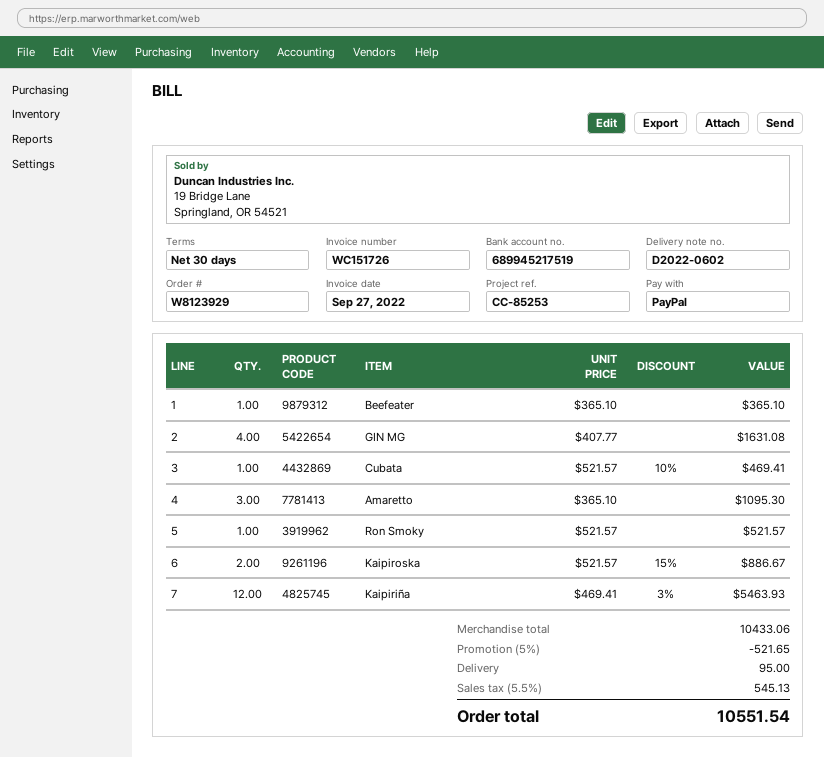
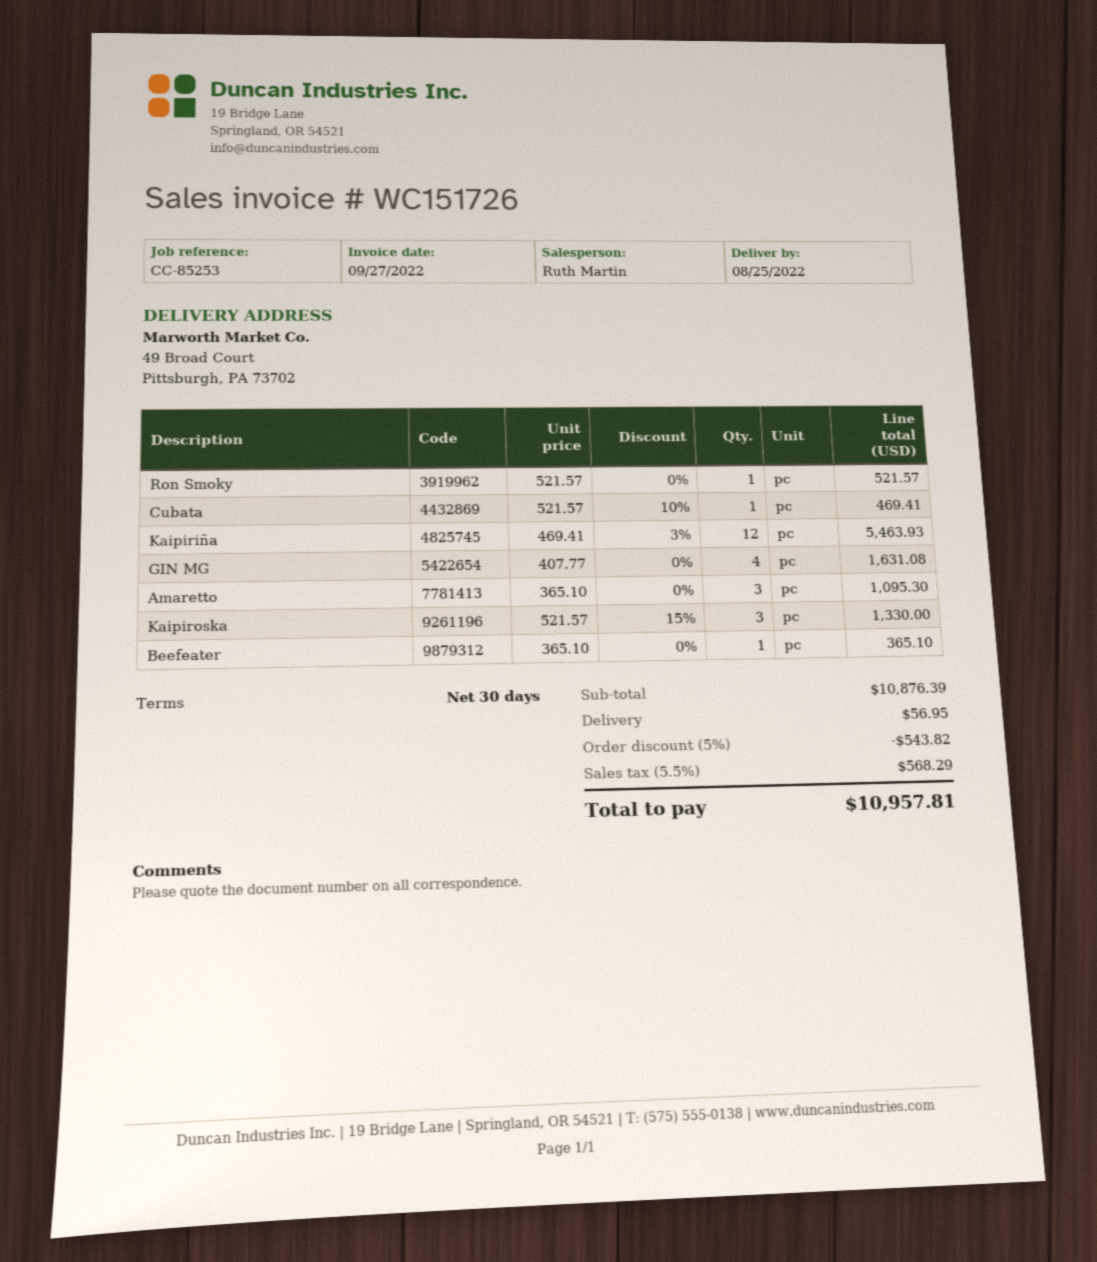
Kaipiroska: 2 x 521.57 - 15% = 886.67 -> 3 x 521.57 - 15% = 1330.00
subtotal: 10433.06 -> 10876.39
discount: 5% = 521.65 -> 5% = 543.82
shipping: 95.00 -> 56.95
tax: 5.5% = 545.13 -> 5.5% = 568.29
total: 10551.54 -> 10957.81

